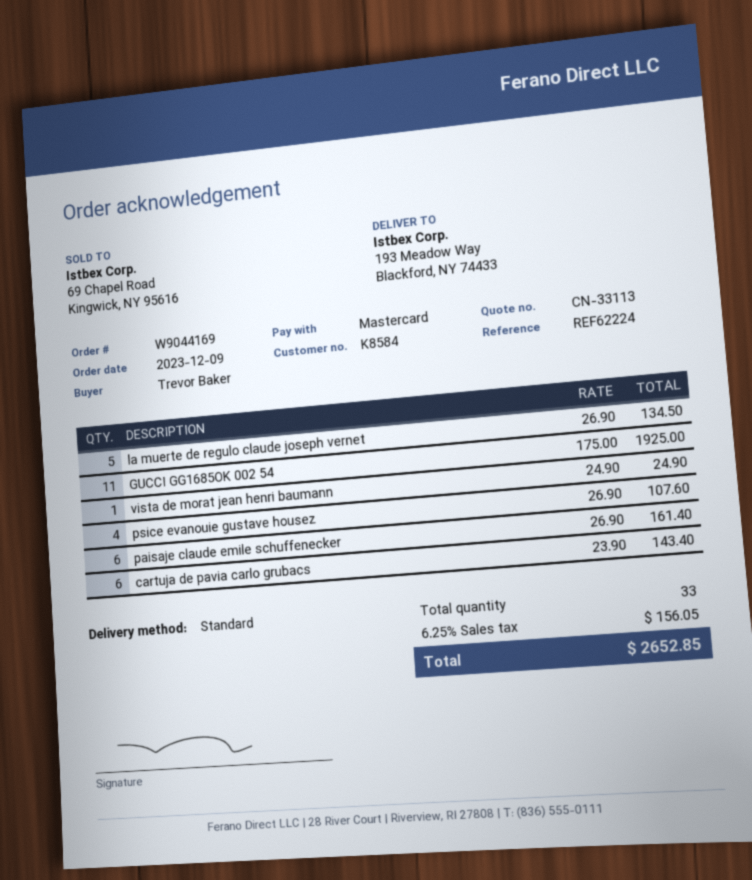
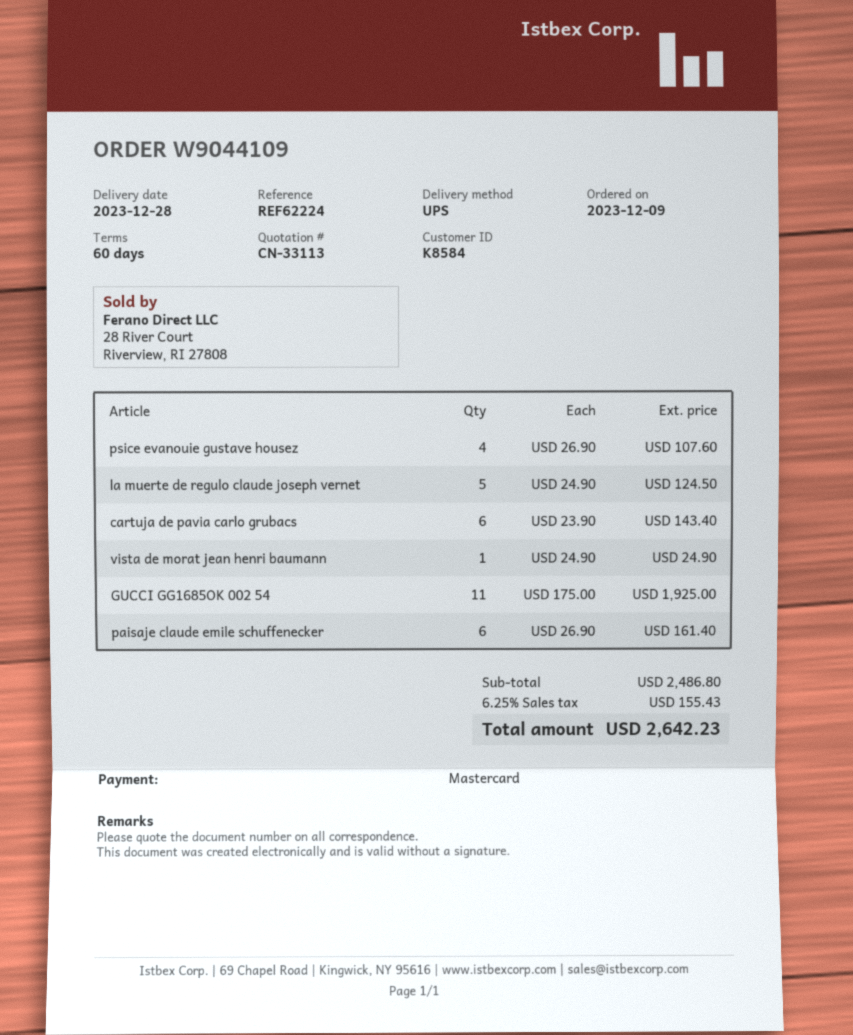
order number: W9044169 -> W9044109
shipping method: standard -> UPS
la muerte de regulo claude joseph vernet: 5 x 26.90 = 134.50 -> 5 x 24.90 = 124.50
tax: 6.25% = 156.05 -> 6.25% = 155.43
total: 2652.85 -> 2642.23

